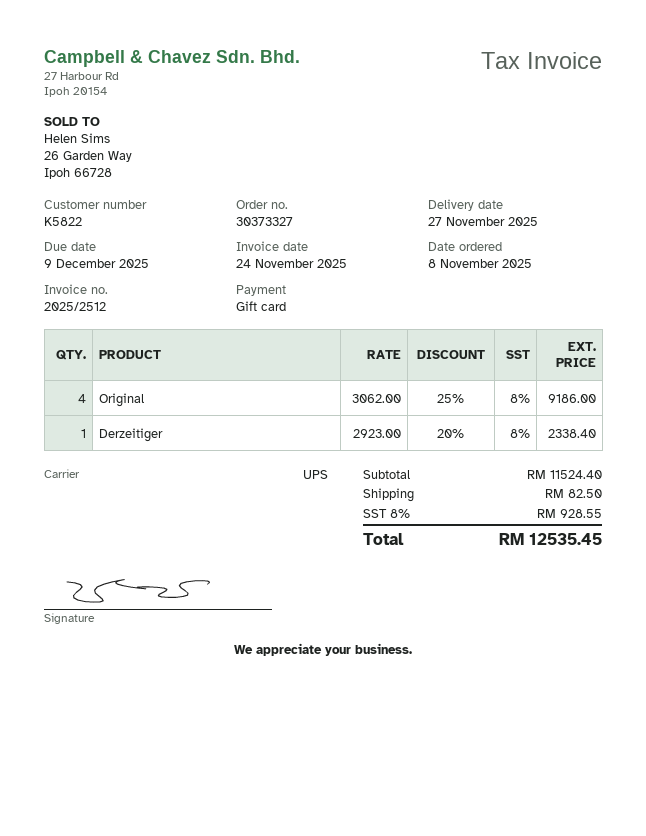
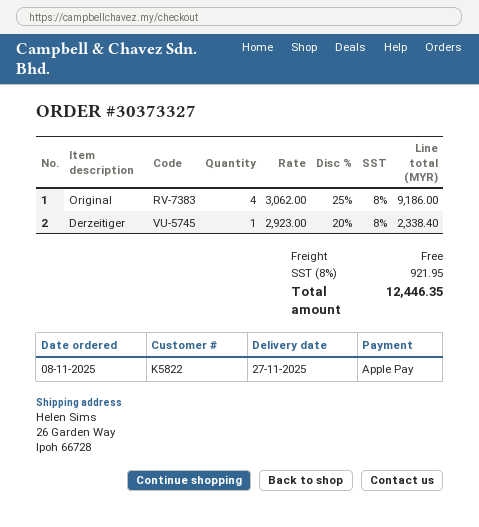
payment method: gift card -> Apple Pay
shipping: 82.50 -> 0.00
tax: 8% = 928.55 -> 8% = 921.95
total: 12535.45 -> 12446.35

